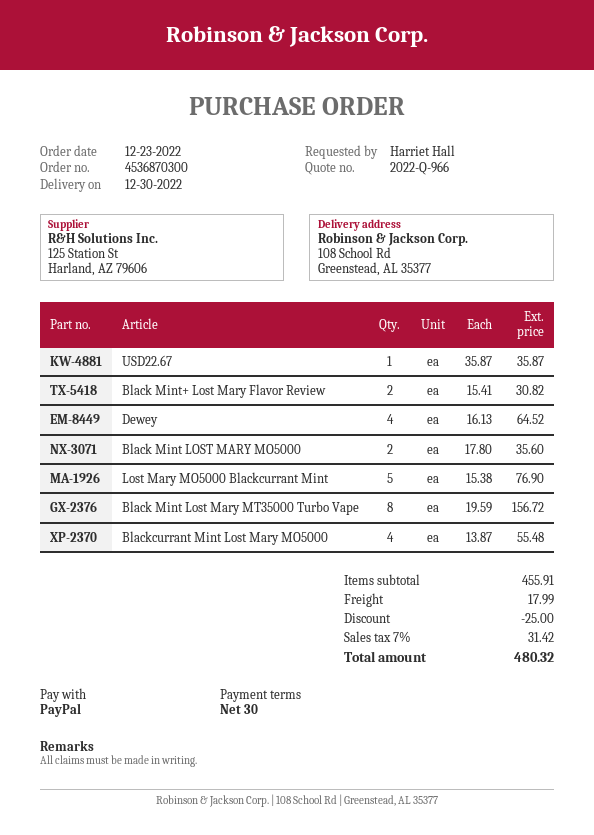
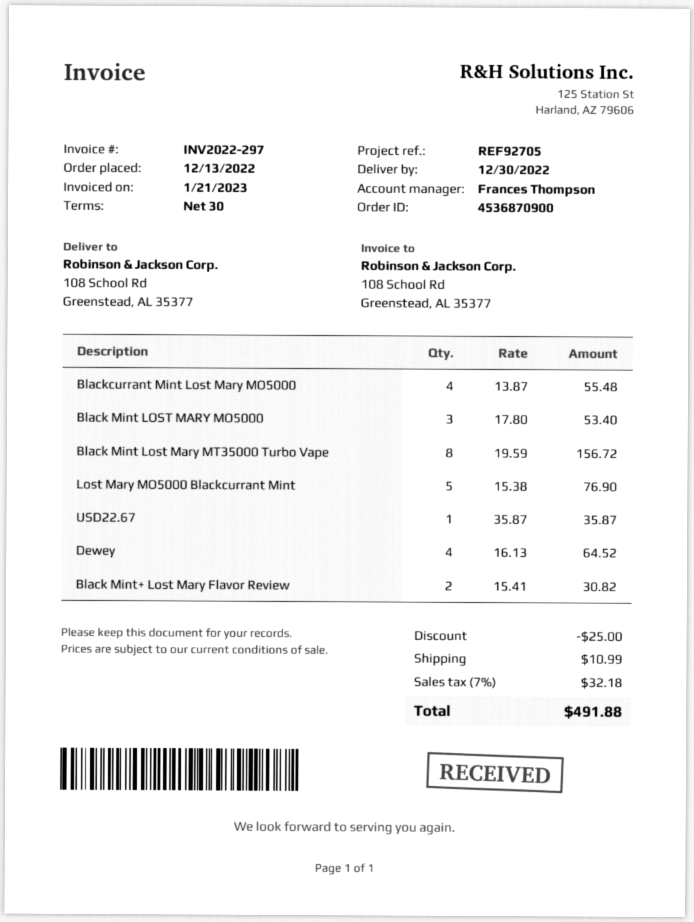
order number: 4536870300 -> 4536870900
order date: 2022-12-23 -> 2022-12-13
Black Mint LOST MARY MO5000: 2 x 17.80 = 35.60 -> 3 x 17.80 = 53.40
shipping: 17.99 -> 10.99
tax: 7% = 31.42 -> 7% = 32.18
total: 480.32 -> 491.88

